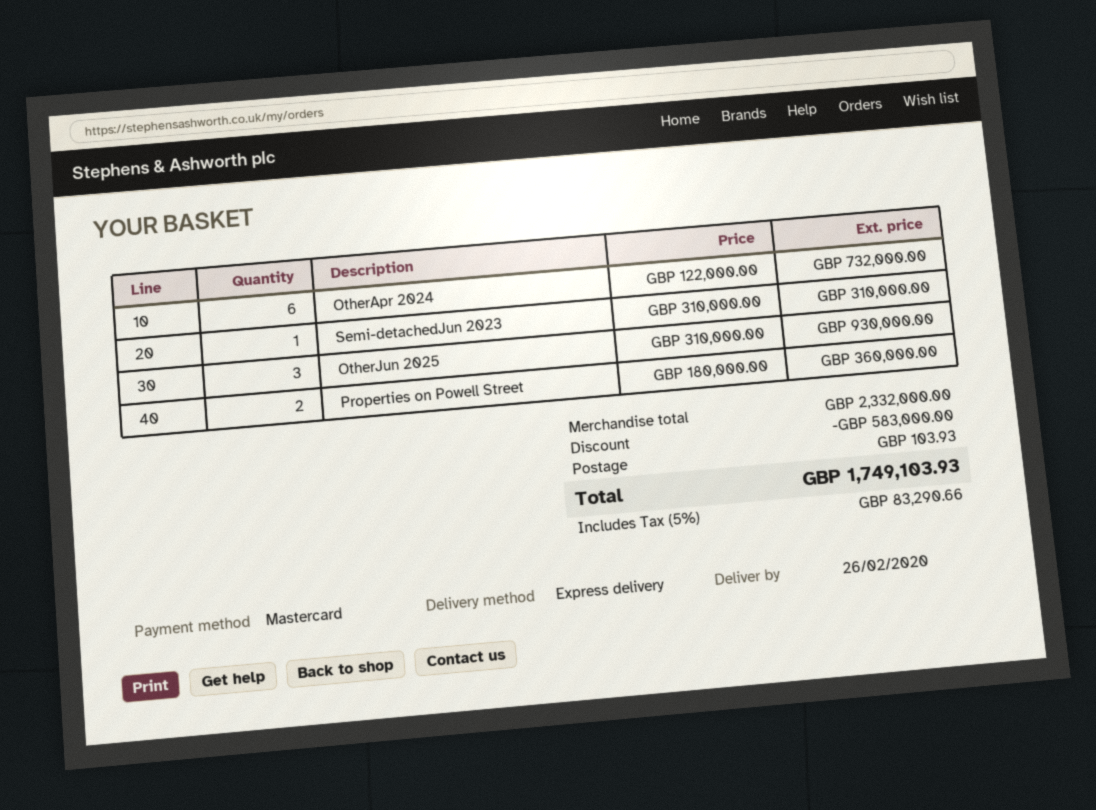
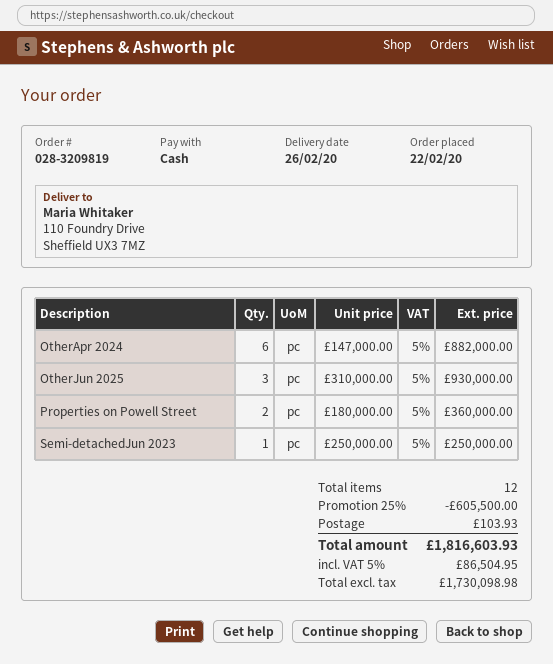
payment method: Mastercard -> cash
OtherApr 2024: 6 x 122000.00 = 732000.00 -> 6 x 147000.00 = 882000.00
Semi-detachedJun 2023: 1 x 310000.00 = 310000.00 -> 1 x 250000.00 = 250000.00
discount: 583000.00 -> 605500.00
tax: 5% = 83290.66 -> 5% = 86504.95
total: 1749103.93 -> 1816603.93

